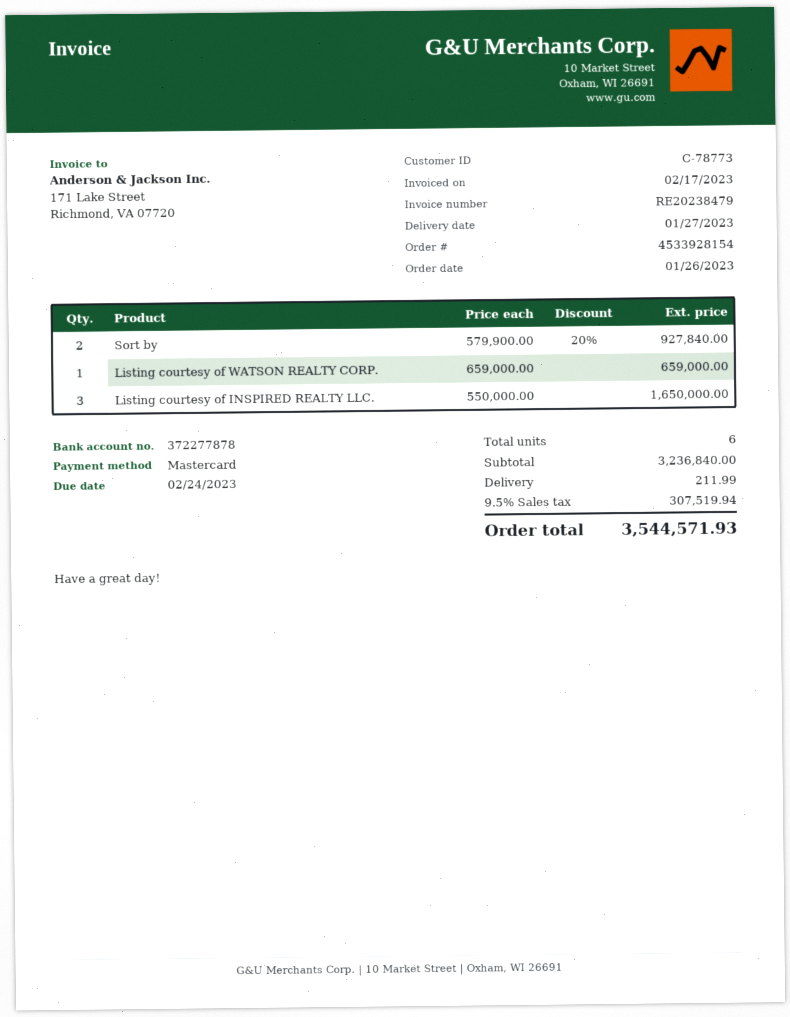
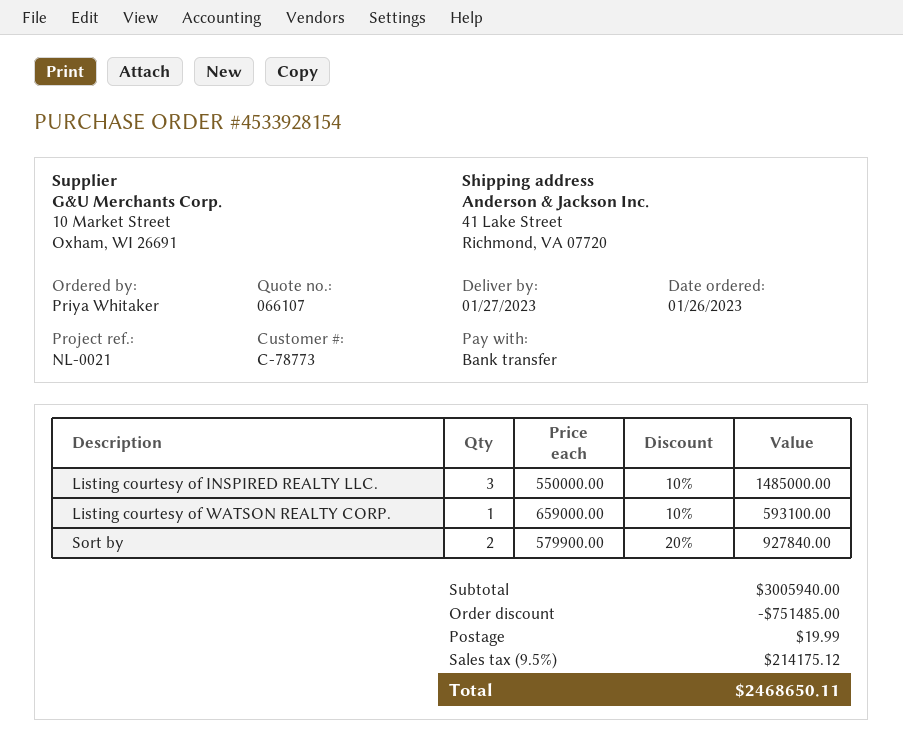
payment method: Mastercard -> bank transfer
Listing courtesy of WATSON REALTY CORP.: 1 x 659000.00 = 659000.00 -> 1 x 659000.00 - 10% = 593100.00
Listing courtesy of INSPIRED REALTY LLC.: 3 x 550000.00 = 1650000.00 -> 3 x 550000.00 - 10% = 1485000.00
subtotal: 3236840.00 -> 3005940.00
discount: none -> 751485.00
shipping: 211.99 -> 19.99
tax: 9.5% = 307519.94 -> 9.5% = 214175.12
total: 3544571.93 -> 2468650.11

